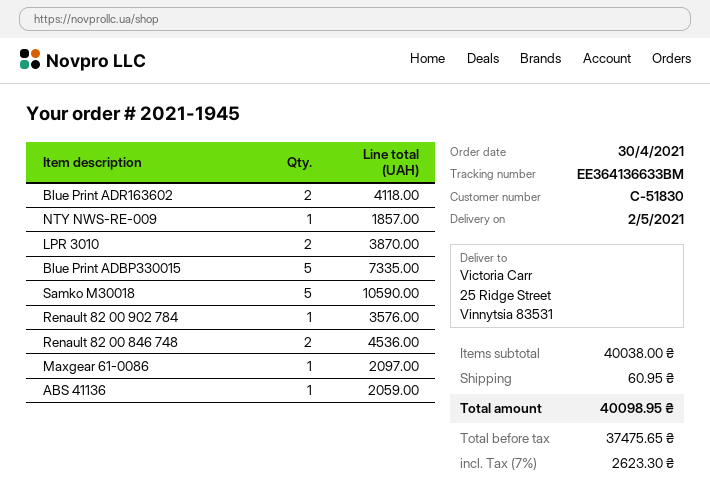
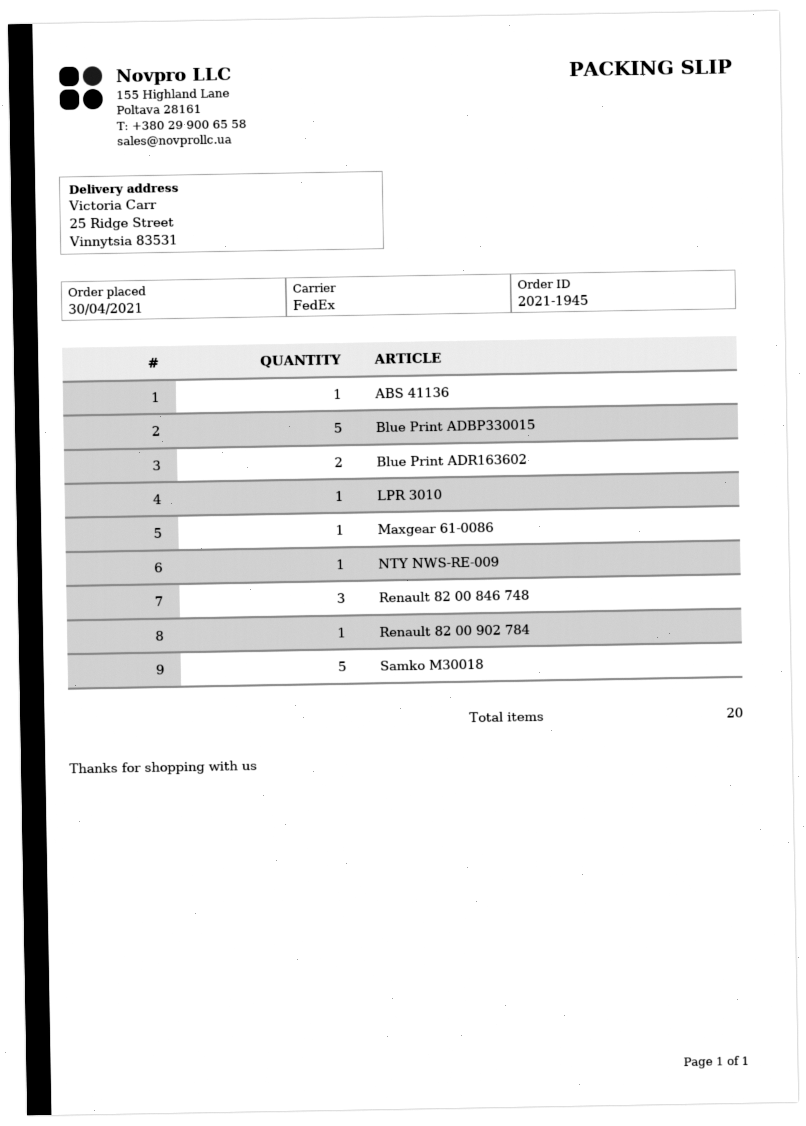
LPR 3010: 2 -> 1
Renault 82 00 846 748: 2 -> 3

